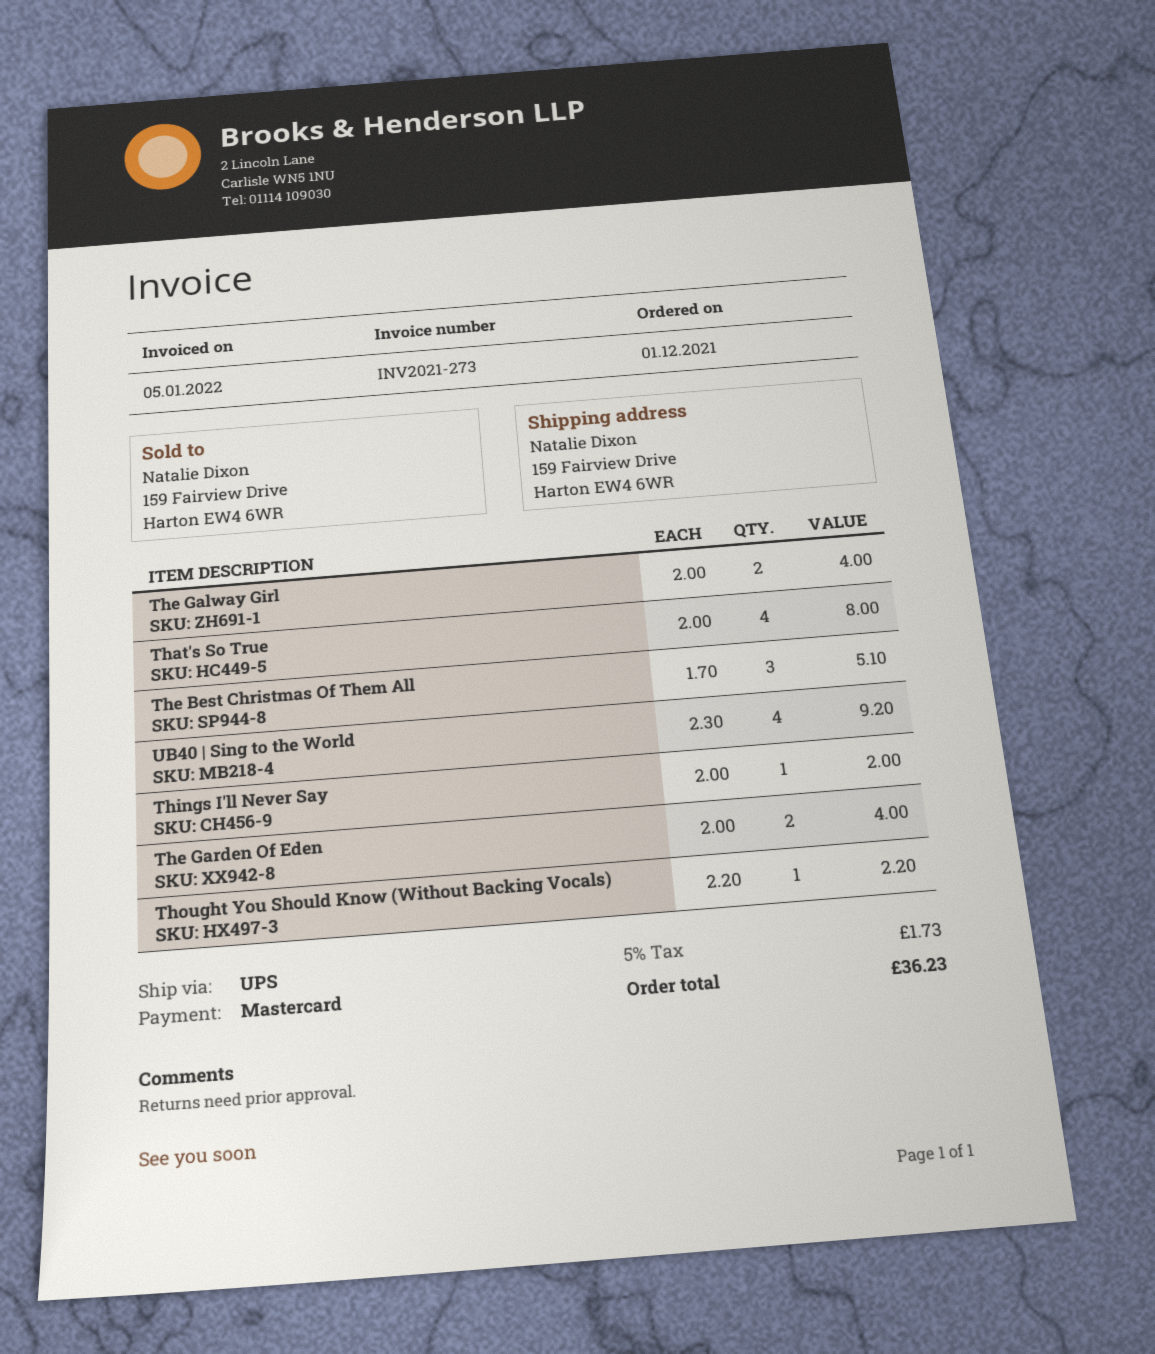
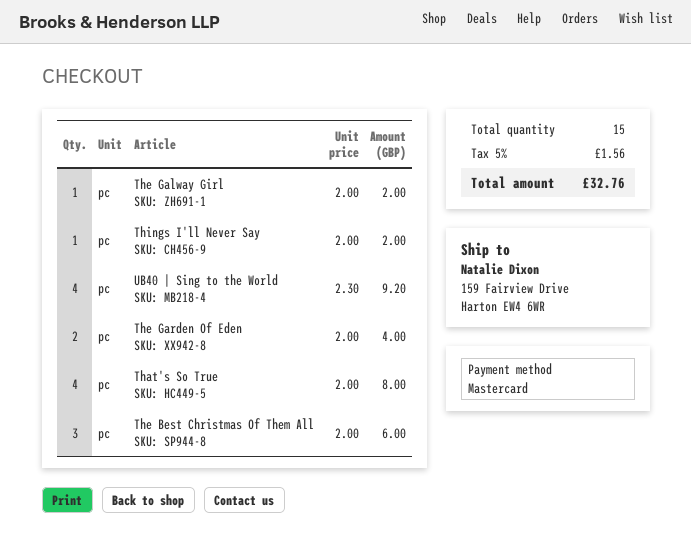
The Galway Girl: 2 x 2.00 = 4.00 -> 1 x 2.00 = 2.00
The Best Christmas Of Them All: 3 x 1.70 = 5.10 -> 3 x 2.00 = 6.00
Thought You Should Know (Without Backing Vocals): 1 x 2.20 = 2.20 -> none
tax: 5% = 1.73 -> 5% = 1.56
total: 36.23 -> 32.76

